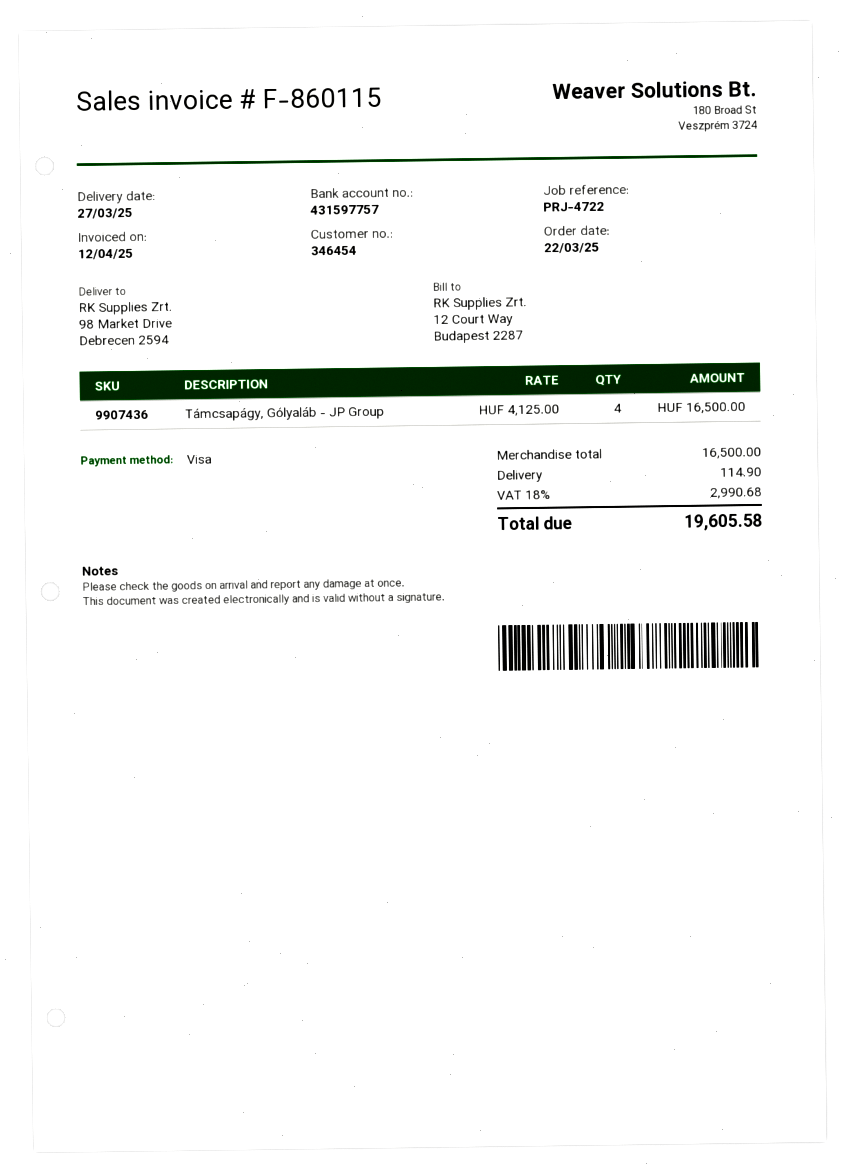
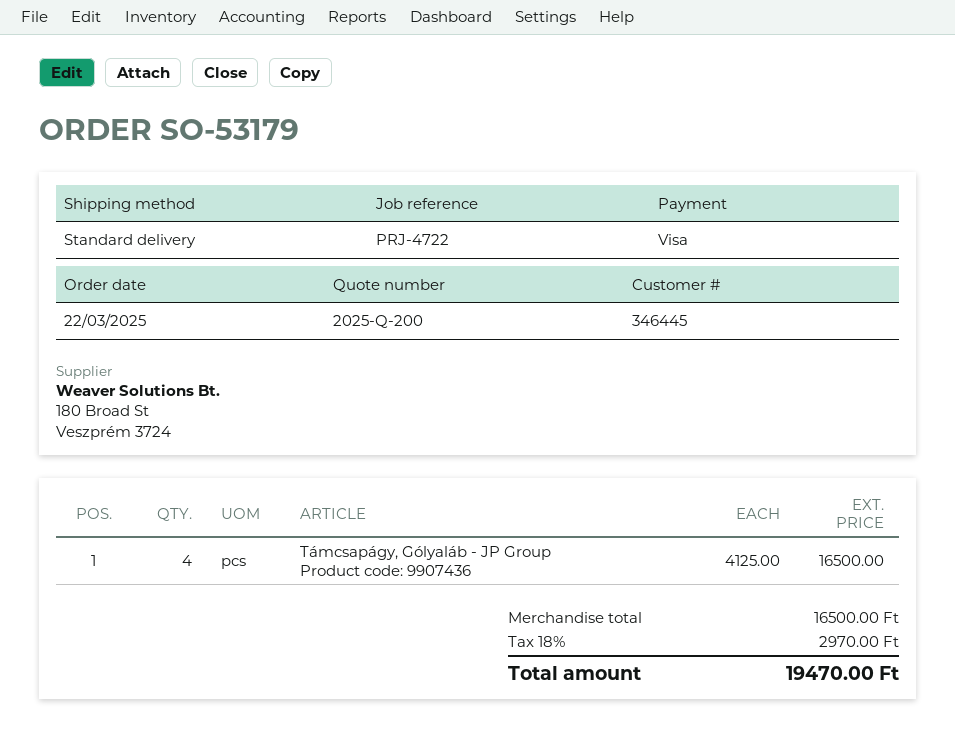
customer number: 346454 -> 346445
shipping: 114.90 -> none
tax: 18% = 2990.68 -> 18% = 2970.00
total: 19605.58 -> 19470.00

